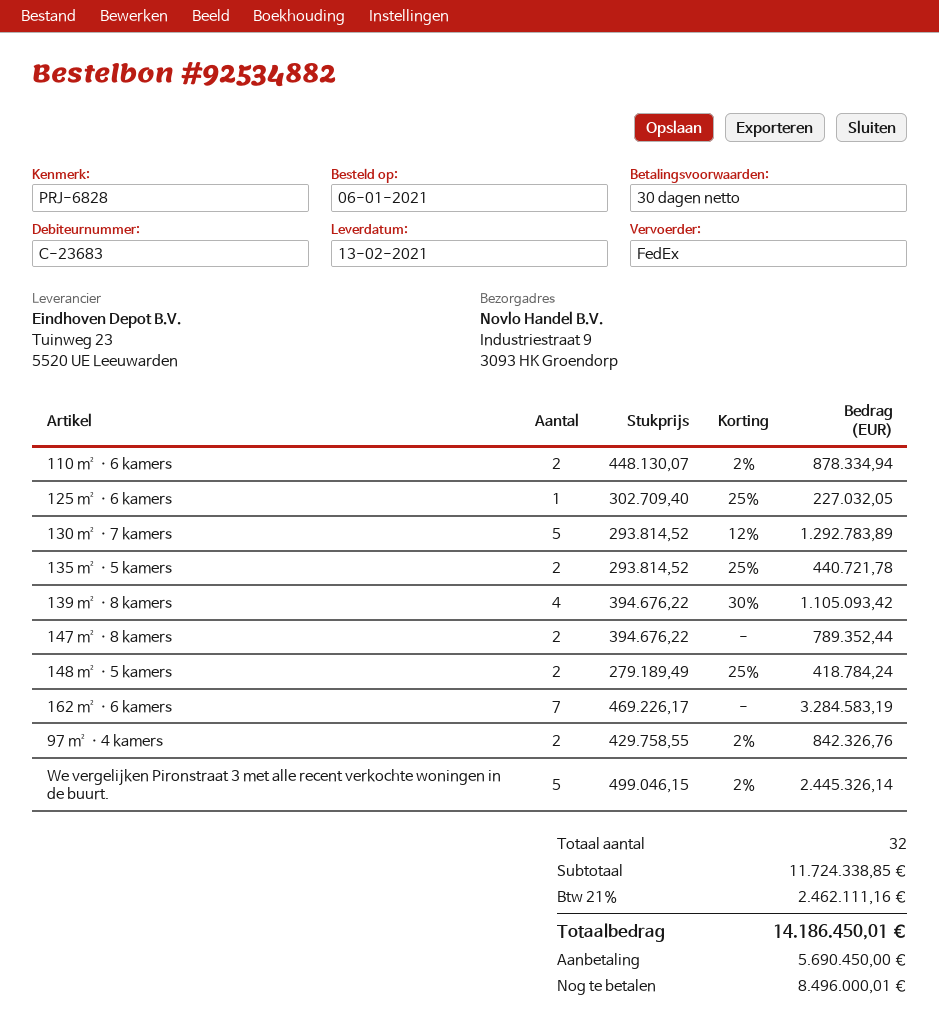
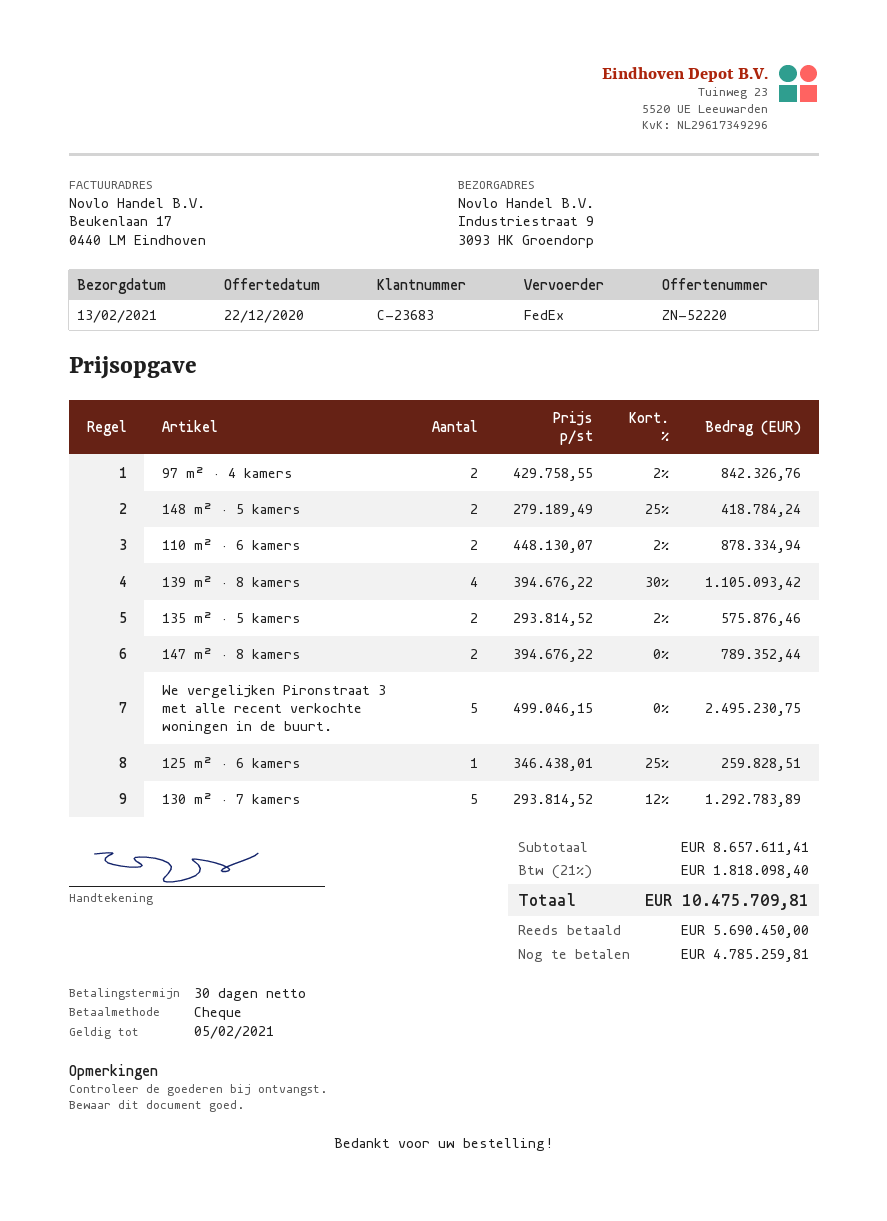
125 m² · 6 kamers: 1 x 302709.40 - 25% = 227032.05 -> 1 x 346438.01 - 25% = 259828.51
135 m² · 5 kamers: 2 x 293814.52 - 25% = 440721.78 -> 2 x 293814.52 - 2% = 575876.46
162 m² · 6 kamers: 7 x 469226.17 = 3284583.19 -> none
We vergelijken Pironstraat 3 met alle recent verkochte woningen in de buurt.: 5 x 499046.15 - 2% = 2445326.14 -> 5 x 499046.15 = 2495230.75
subtotal: 11724338.85 -> 8657611.41
tax: 21% = 2462111.16 -> 21% = 1818098.40
total: 14186450.01 -> 10475709.81
balance: 8496000.01 -> 4785259.81

